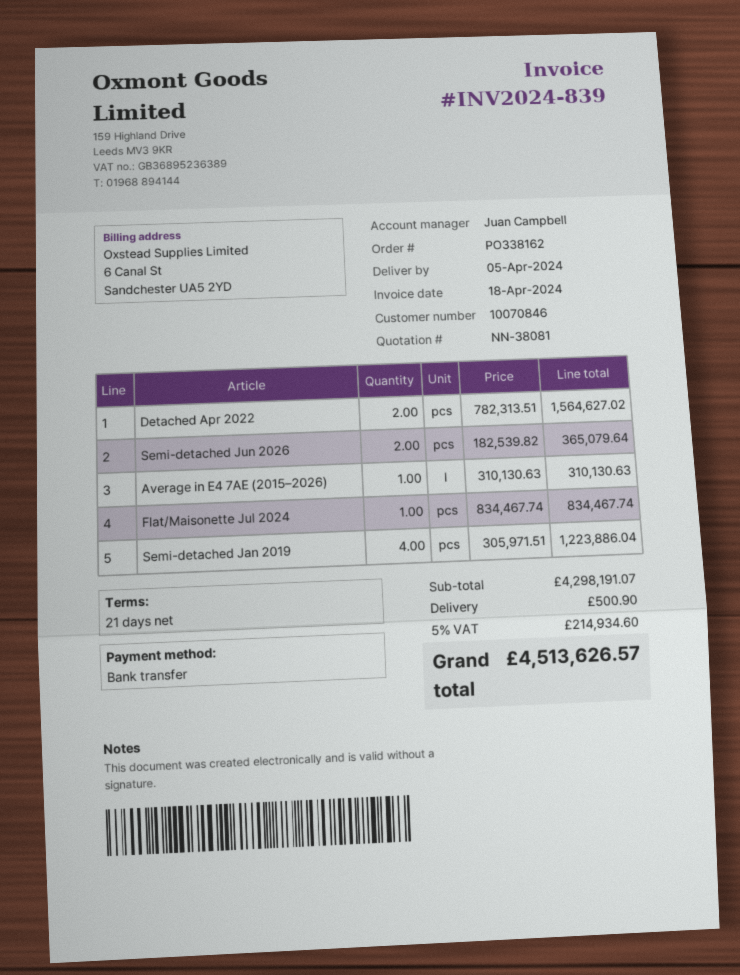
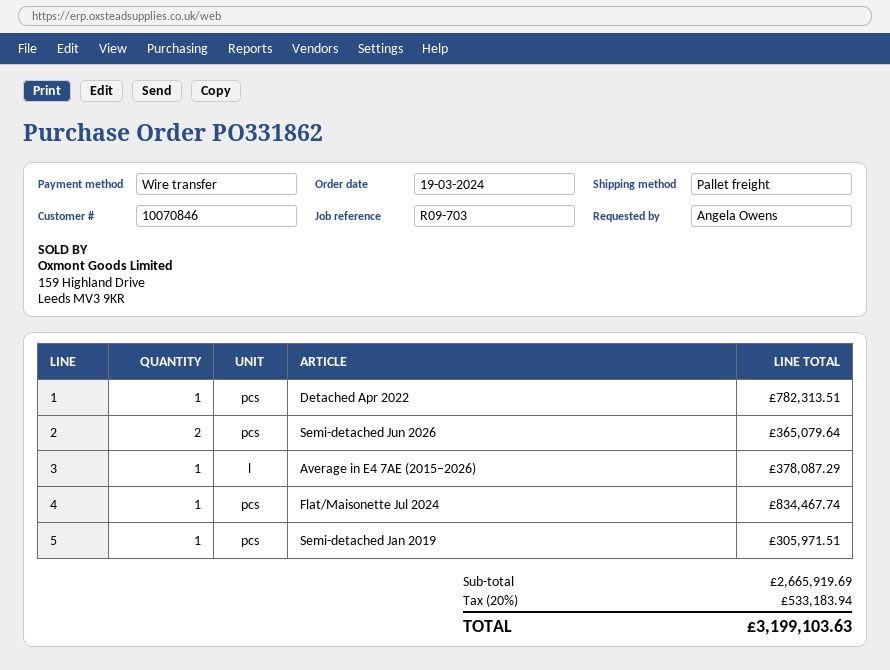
order number: PO338162 -> PO331862
Detached Apr 2022: 2 for 1564627.02 -> 1 for 782313.51
Average in E4 7AE (2015–2026): 1 for 310130.63 -> 1 for 378087.29
Semi-detached Jan 2019: 4 for 1223886.04 -> 1 for 305971.51
subtotal: 4298191.07 -> 2665919.69
shipping: 500.90 -> none
tax: 5% = 214934.60 -> 20% = 533183.94
total: 4513626.57 -> 3199103.63

